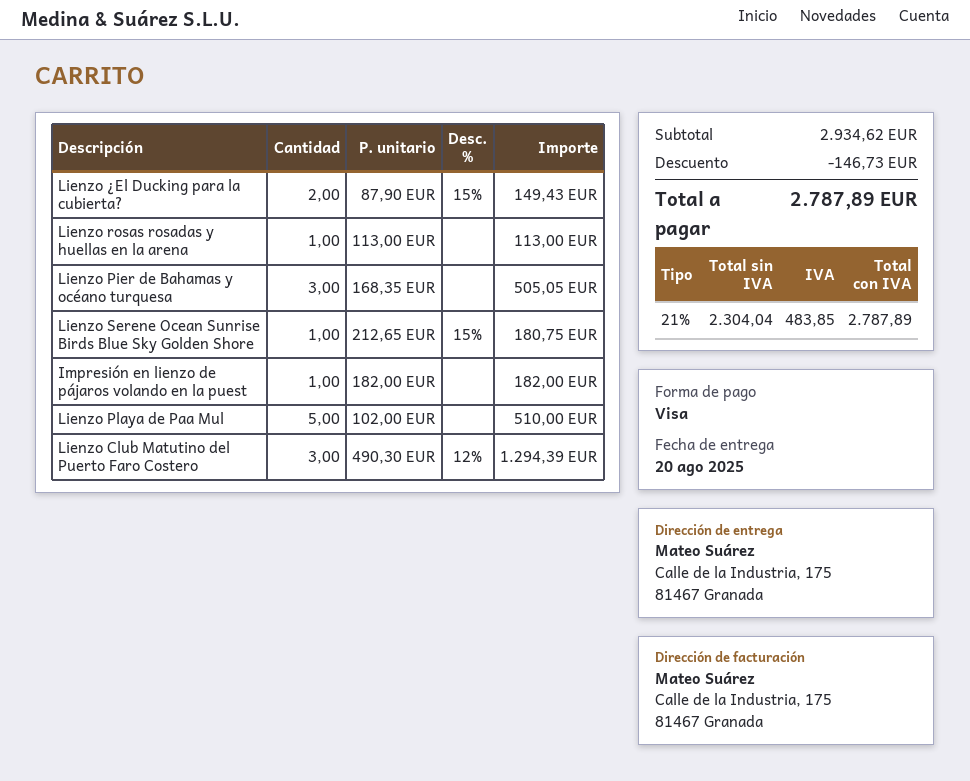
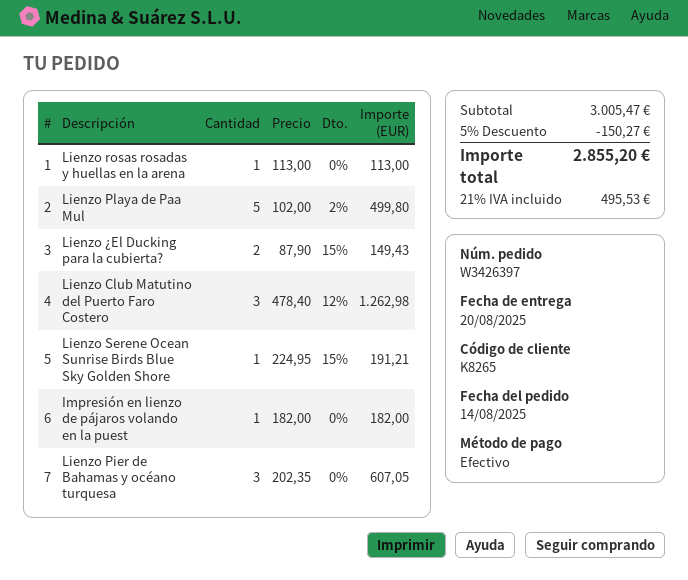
payment method: Visa -> cash
Lienzo Pier de Bahamas y océano turquesa: 3 x 168.35 = 505.05 -> 3 x 202.35 = 607.05
Lienzo Serene Ocean Sunrise Birds Blue Sky Golden Shore: 1 x 212.65 - 15% = 180.75 -> 1 x 224.95 - 15% = 191.21
Lienzo Playa de Paa Mul: 5 x 102.00 = 510.00 -> 5 x 102.00 - 2% = 499.80
Lienzo Club Matutino del Puerto Faro Costero: 3 x 490.30 - 12% = 1294.39 -> 3 x 478.40 - 12% = 1262.98
subtotal: 2934.62 -> 3005.47
discount: 146.73 -> 150.27
tax: 21% = 483.85 -> 21% = 495.53
total: 2787.89 -> 2855.20

